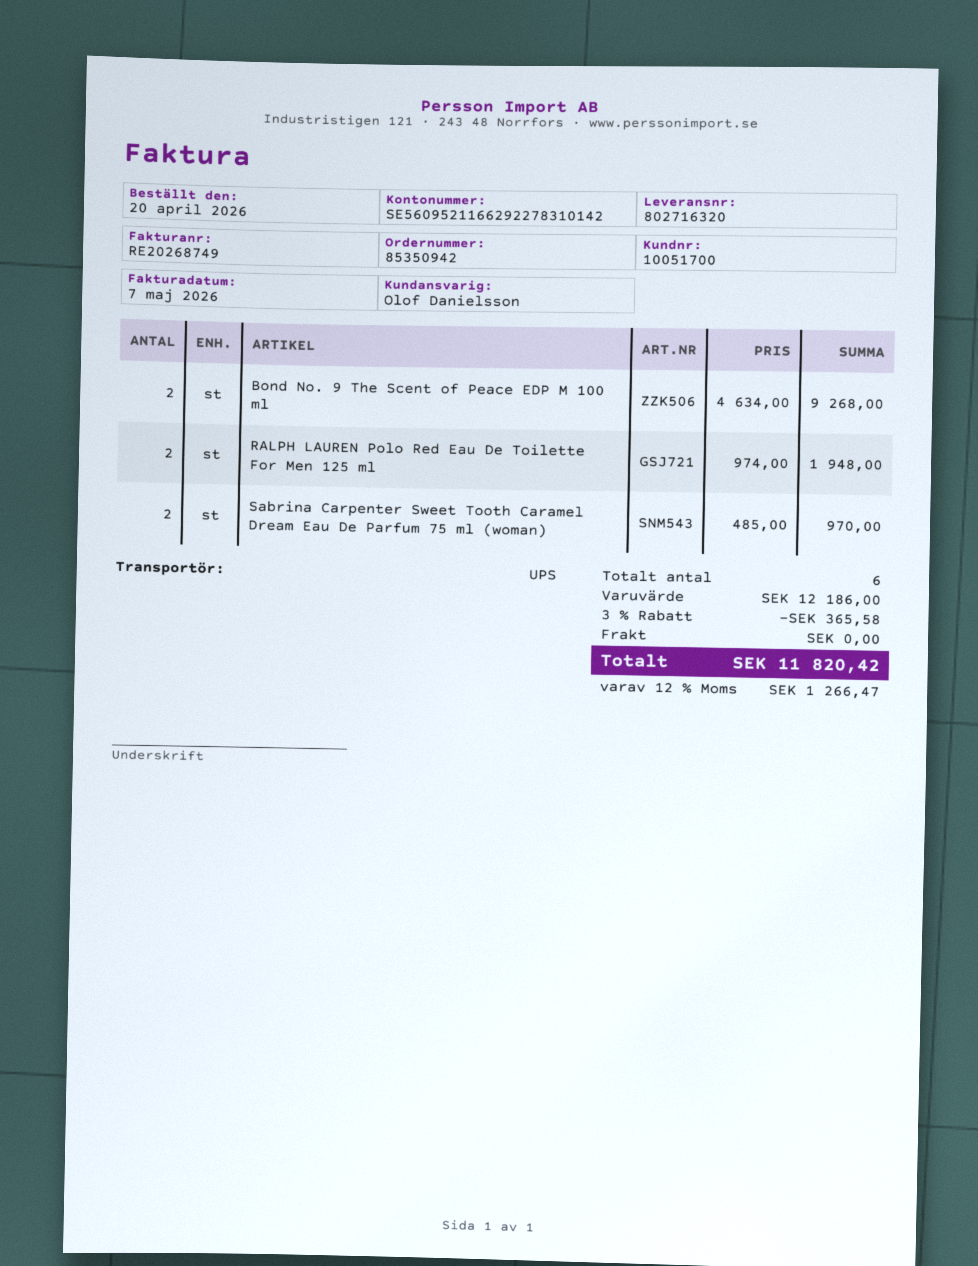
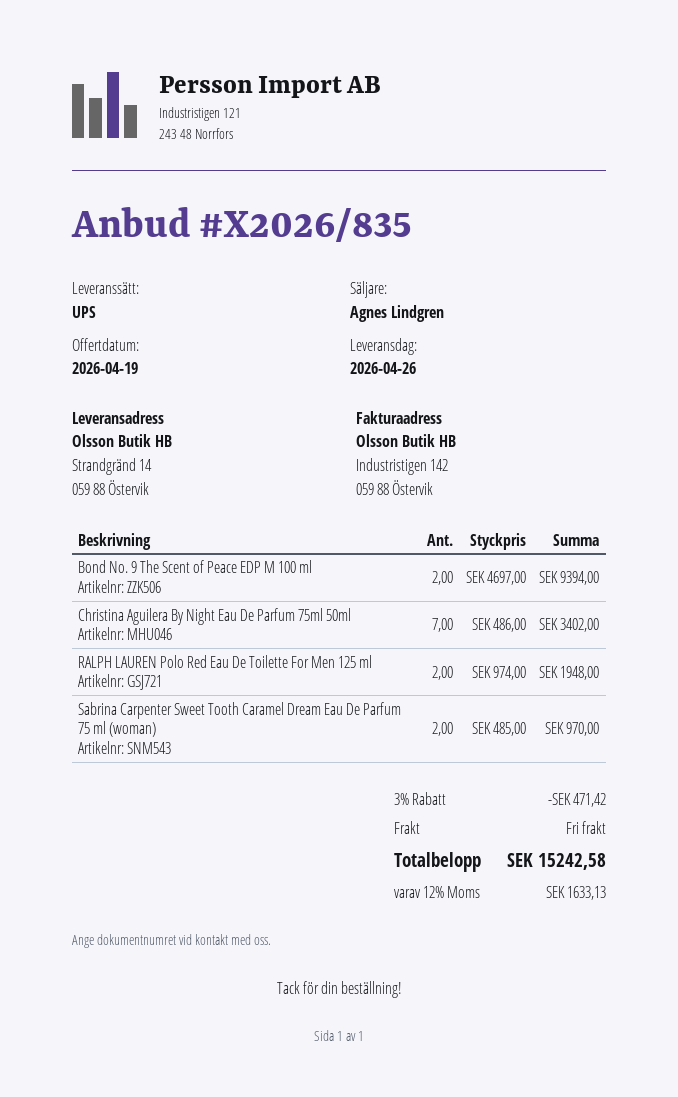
sales rep: Olof Danielsson -> Agnes Lindgren
Bond No. 9 The Scent of Peace EDP M 100 ml: 2 x 4634.00 = 9268.00 -> 2 x 4697.00 = 9394.00
Christina Aguilera By Night Eau De Parfum 75ml 50ml: none -> 7 x 486.00 = 3402.00
discount: 3% = 365.58 -> 3% = 471.42
tax: 12% = 1266.47 -> 12% = 1633.13
total: 11820.42 -> 15242.58

